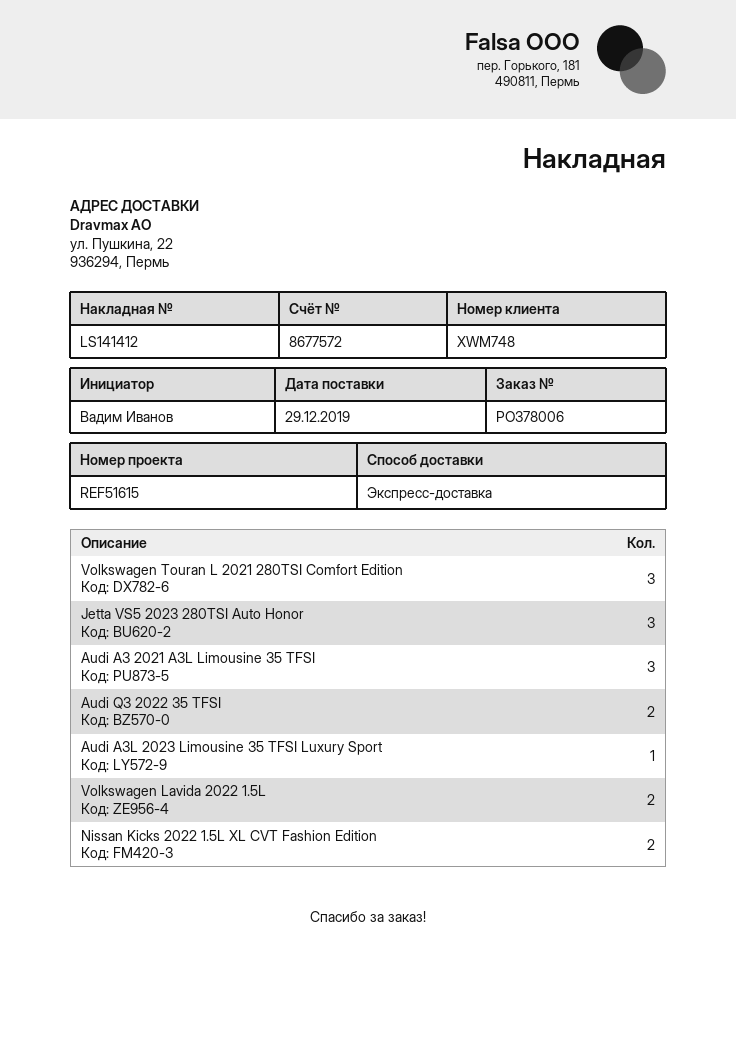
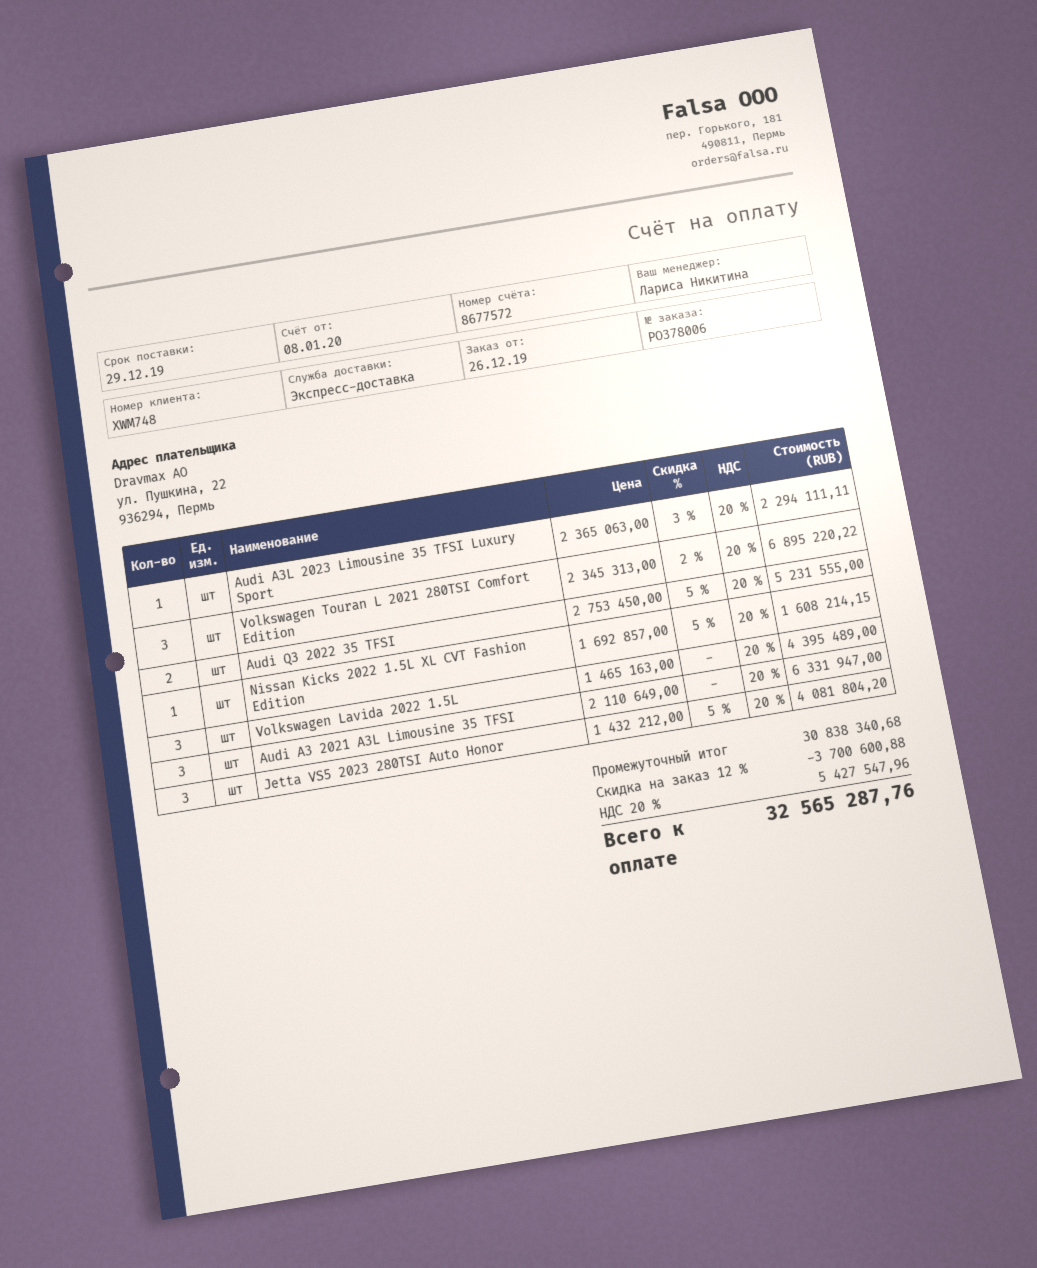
Volkswagen Lavida 2022 1.5L: 2 -> 3
Nissan Kicks 2022 1.5L XL CVT Fashion Edition: 2 -> 1

